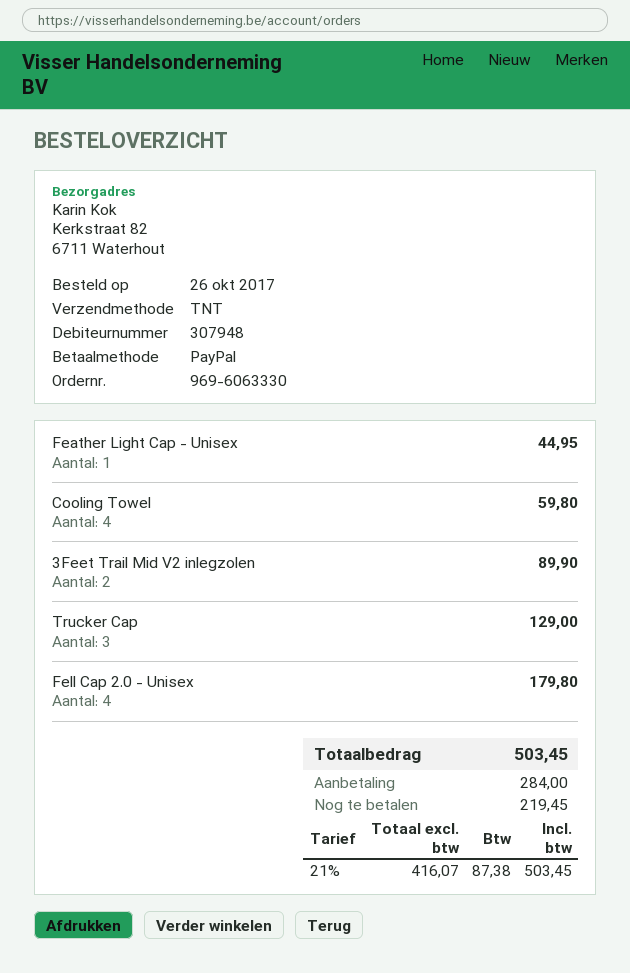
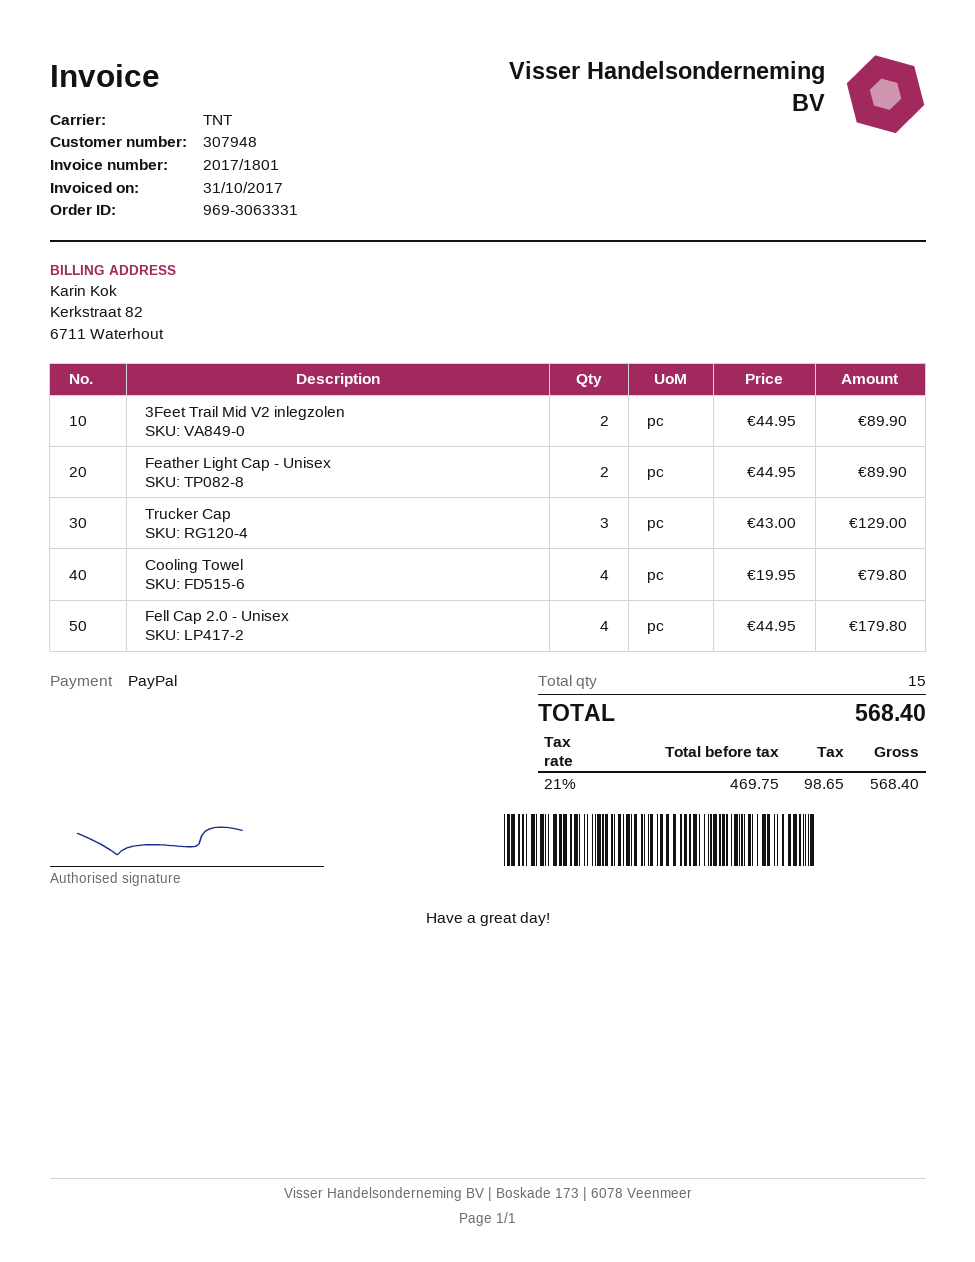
order number: 969-6063330 -> 969-3063331
Feather Light Cap - Unisex: 1 for 44.95 -> 2 for 89.90
Cooling Towel: 4 for 59.80 -> 4 for 79.80
net: 416.07 -> 469.75
tax: 21% = 87.38 -> 21% = 98.65
total: 503.45 -> 568.40

